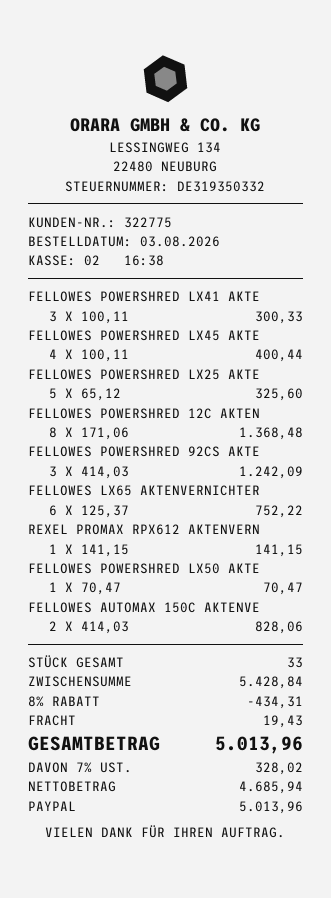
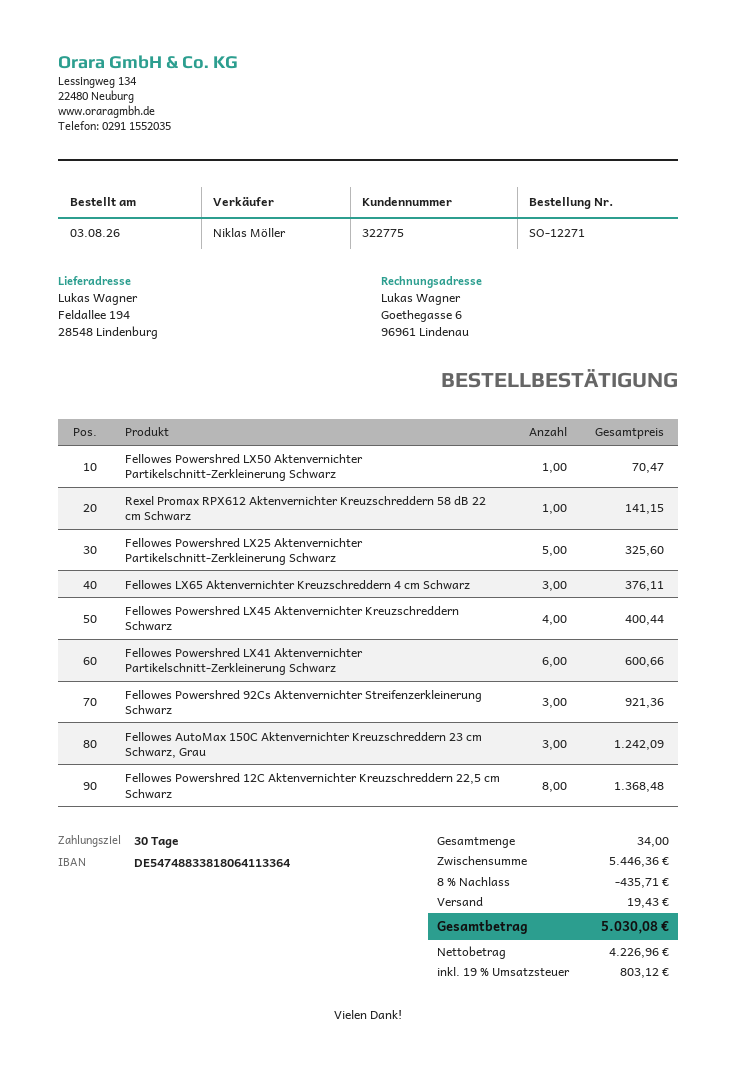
FELLOWES POWERSHRED LX41 AKTE: 3 for 300.33 -> 6 for 600.66
FELLOWES POWERSHRED 92CS AKTE: 3 for 1242.09 -> 3 for 921.36
FELLOWES LX65 AKTENVERNICHTER: 6 for 752.22 -> 3 for 376.11
FELLOWES AUTOMAX 150C AKTENVE: 2 for 828.06 -> 3 for 1242.09
total quantity: 33 -> 34
subtotal: 5428.84 -> 5446.36
discount: 8% = 434.31 -> 8% = 435.71
net: 4685.94 -> 4226.96
tax: 7% = 328.02 -> 19% = 803.12
total: 5013.96 -> 5030.08

